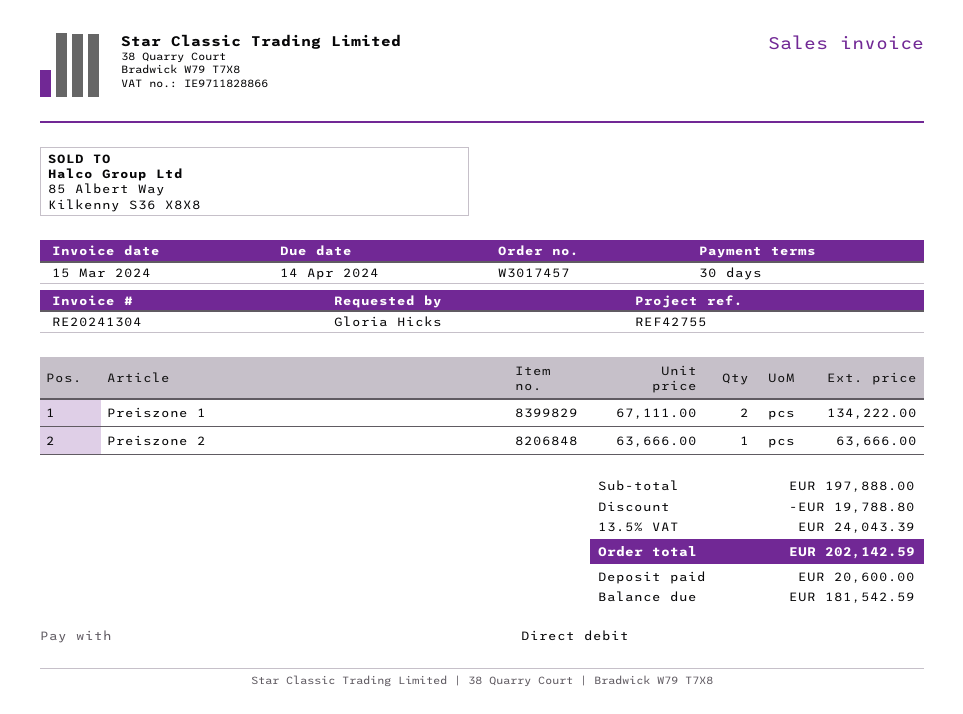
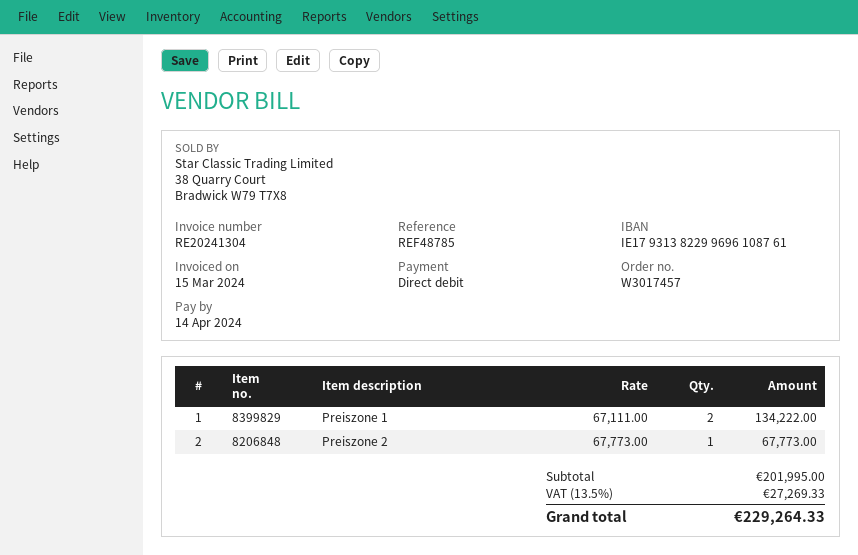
reference: REF42755 -> REF48785
Preiszone 2: 1 x 63666.00 = 63666.00 -> 1 x 67773.00 = 67773.00
subtotal: 197888.00 -> 201995.00
discount: 19788.80 -> none
tax: 13.5% = 24043.39 -> 13.5% = 27269.33
total: 202142.59 -> 229264.33

